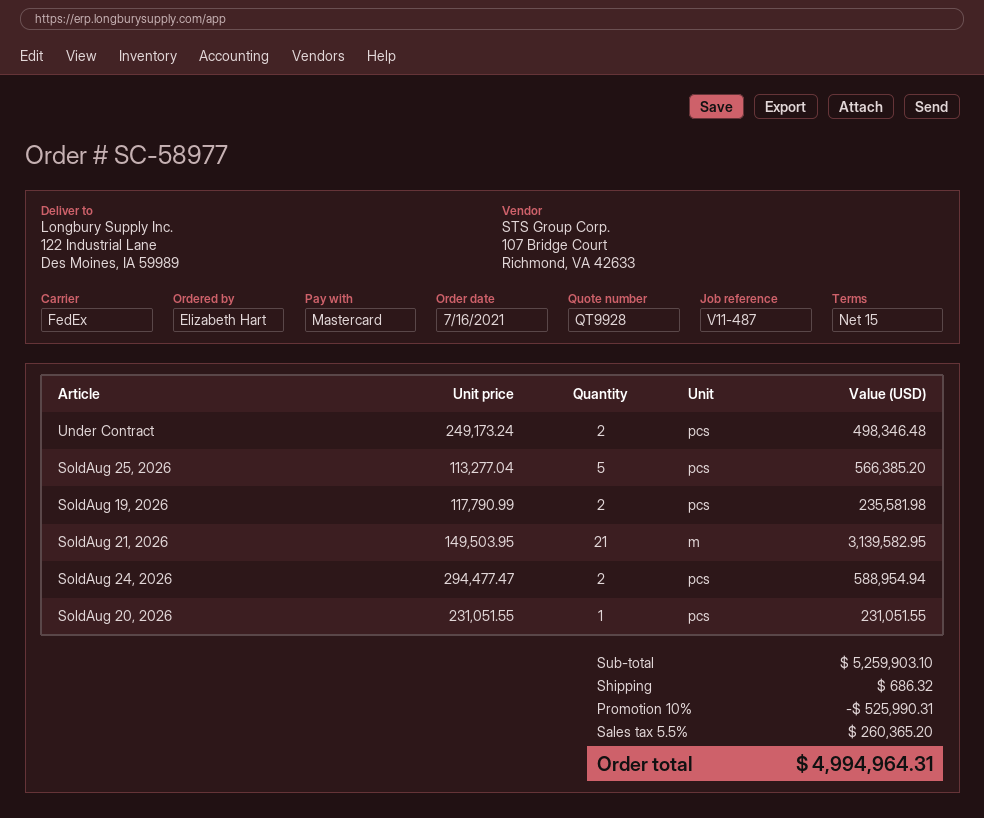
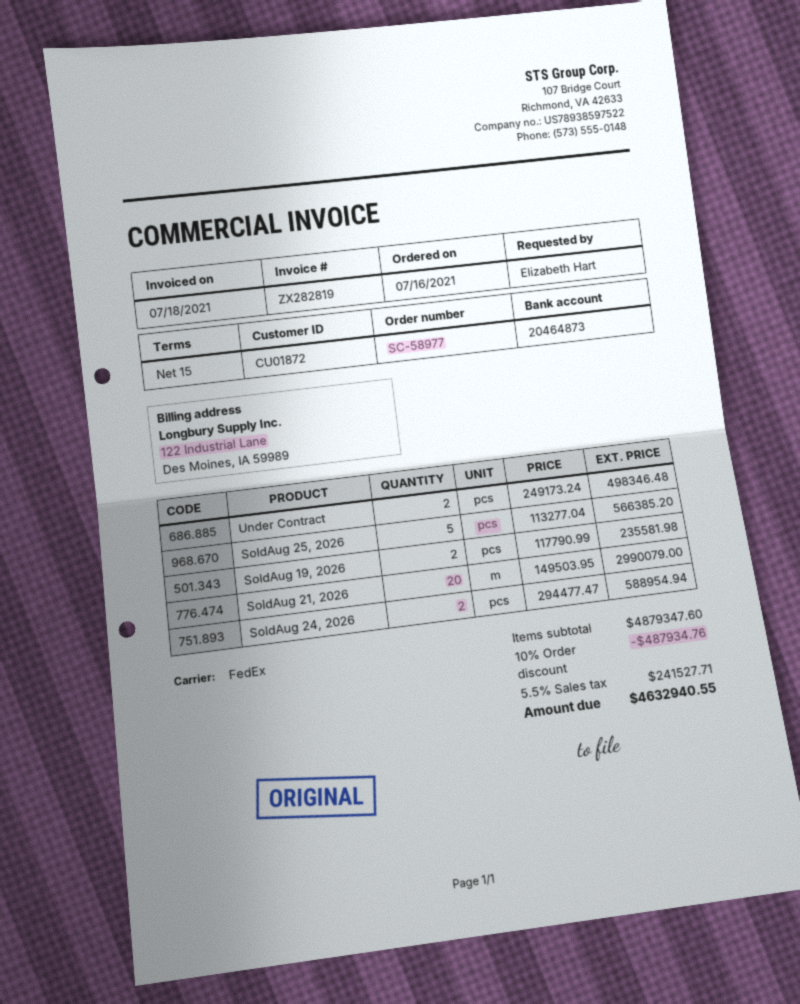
SoldAug 21, 2026: 21 x 149503.95 = 3139582.95 -> 20 x 149503.95 = 2990079.00
SoldAug 20, 2026: 1 x 231051.55 = 231051.55 -> none
subtotal: 5259903.10 -> 4879347.60
discount: 10% = 525990.31 -> 10% = 487934.76
shipping: 686.32 -> none
tax: 5.5% = 260365.20 -> 5.5% = 241527.71
total: 4994964.31 -> 4632940.55

